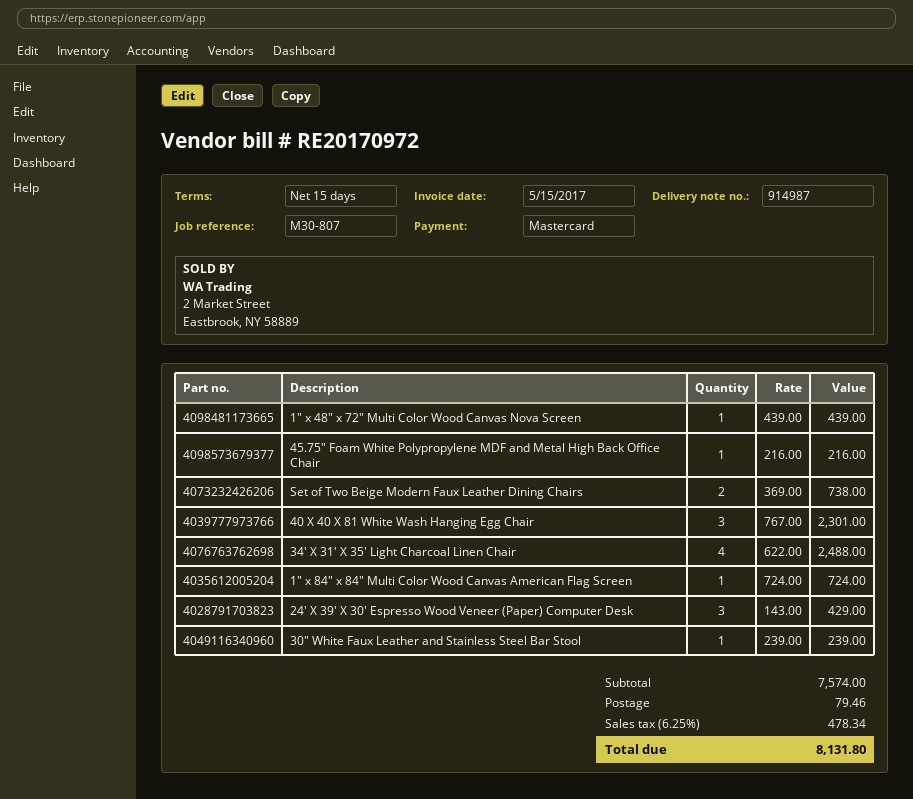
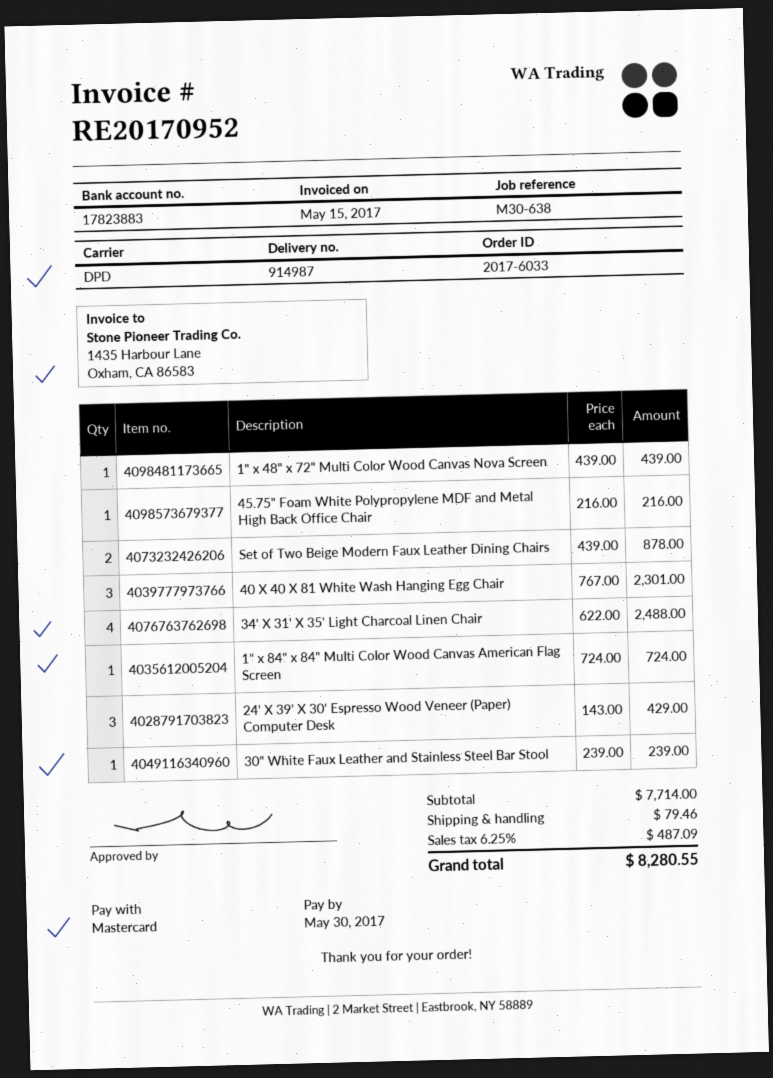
invoice number: RE20170972 -> RE20170952
reference: M30-807 -> M30-638
Set of Two Beige Modern Faux Leather Dining Chairs: 2 x 369.00 = 738.00 -> 2 x 439.00 = 878.00
subtotal: 7574.00 -> 7714.00
tax: 6.25% = 478.34 -> 6.25% = 487.09
total: 8131.80 -> 8280.55

